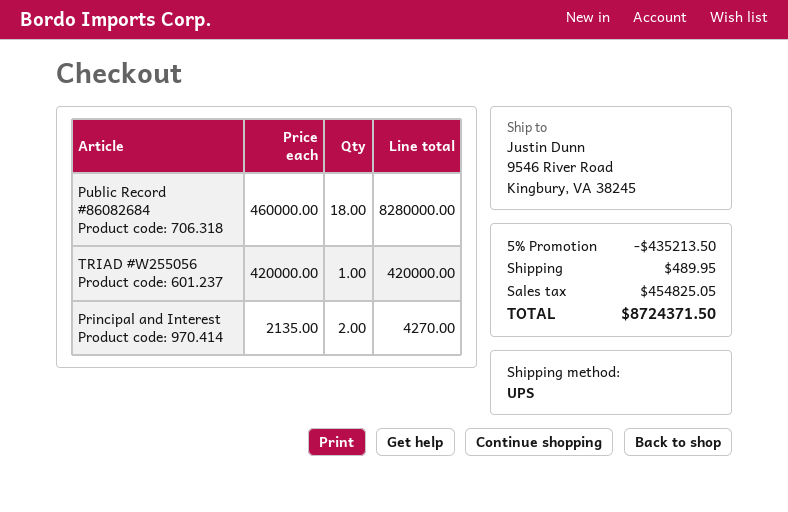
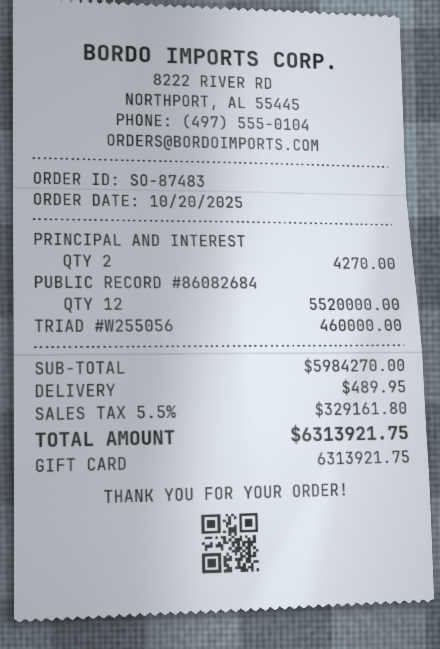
Public Record #86082684: 18 for 8280000.00 -> 12 for 5520000.00
TRIAD #W255056: 1 for 420000.00 -> 1 for 460000.00
discount: 5% = 435213.50 -> none
tax: 454825.05 -> 329161.80
total: 8724371.50 -> 6313921.75

